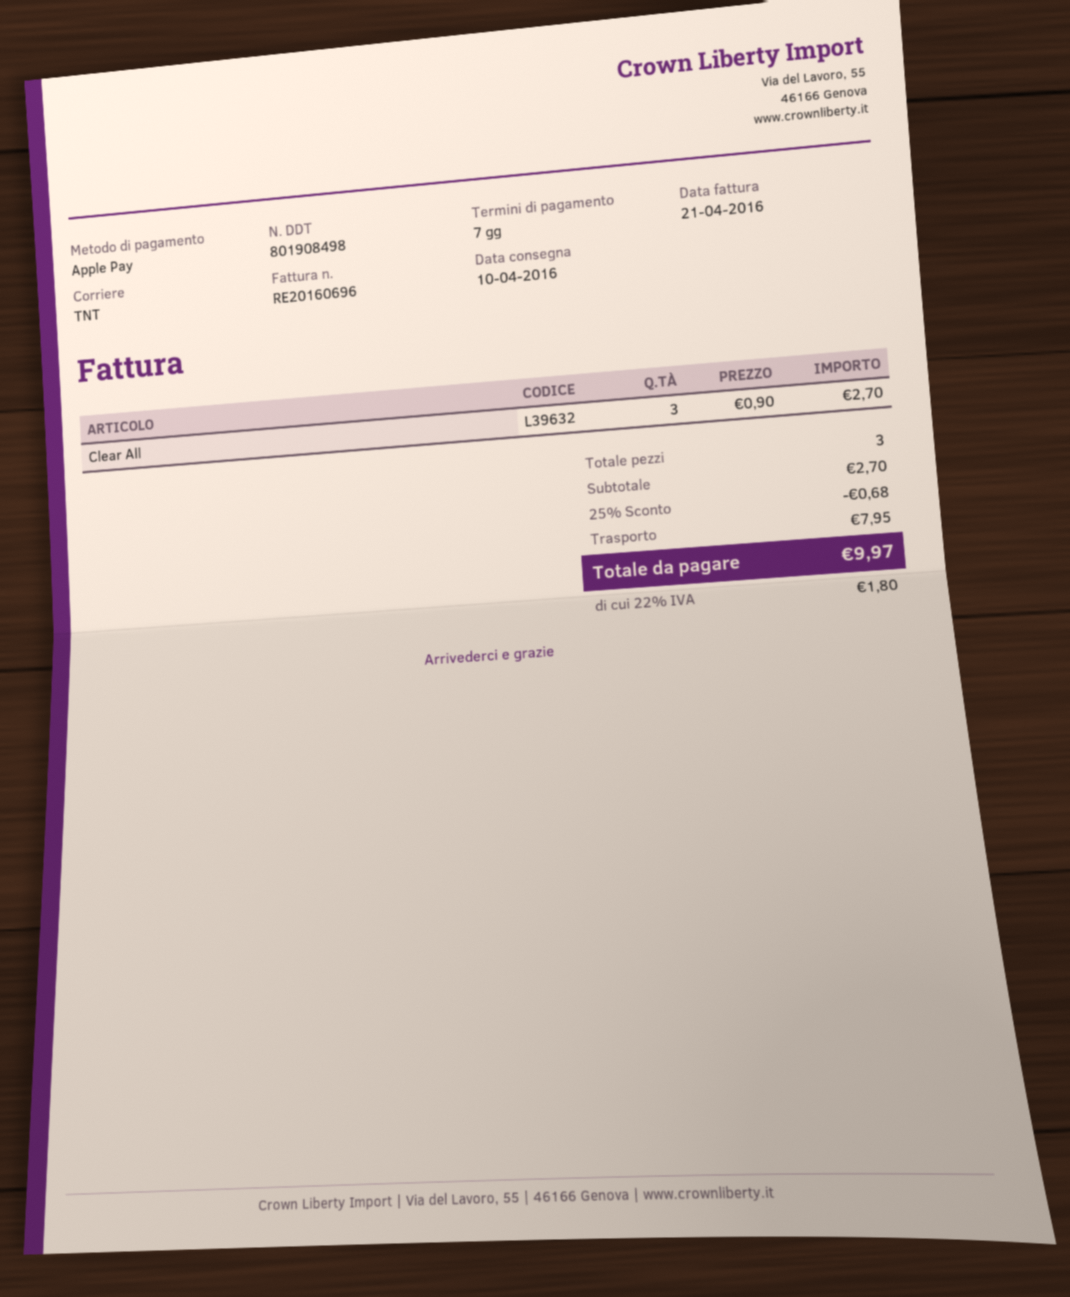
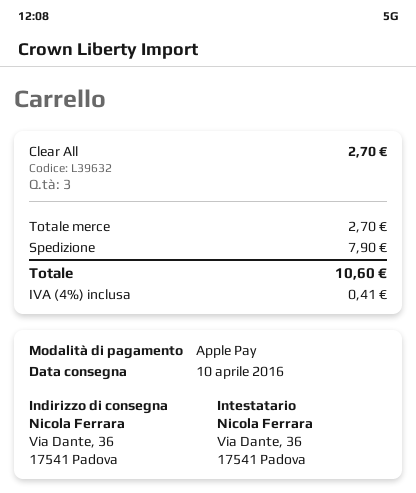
discount: 25% = 0.68 -> none
shipping: 7.95 -> 7.90
tax: 22% = 1.80 -> 4% = 0.41
total: 9.97 -> 10.60

